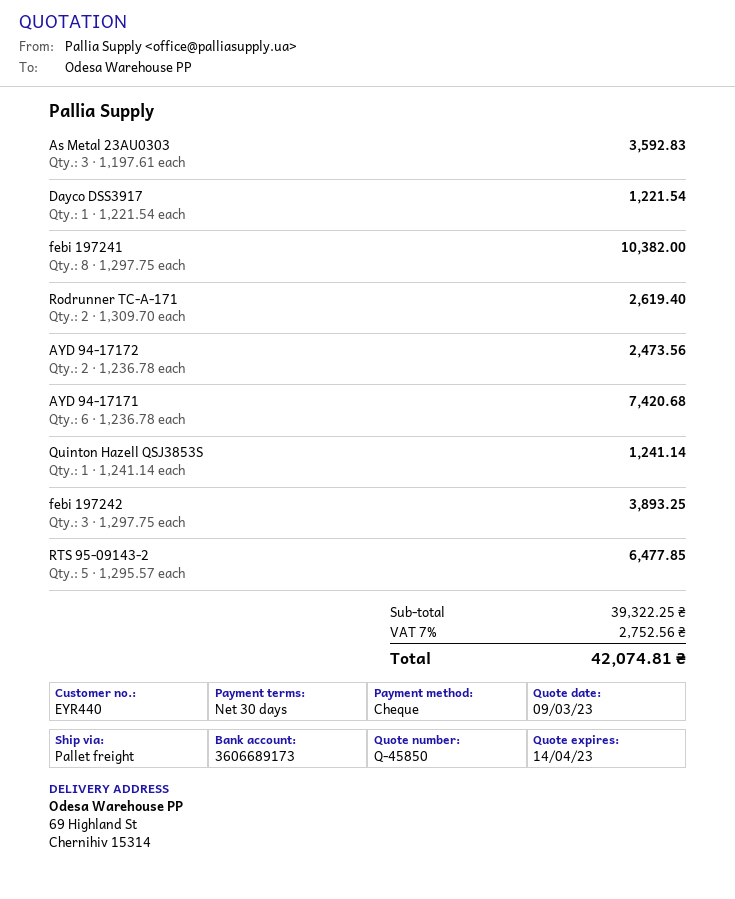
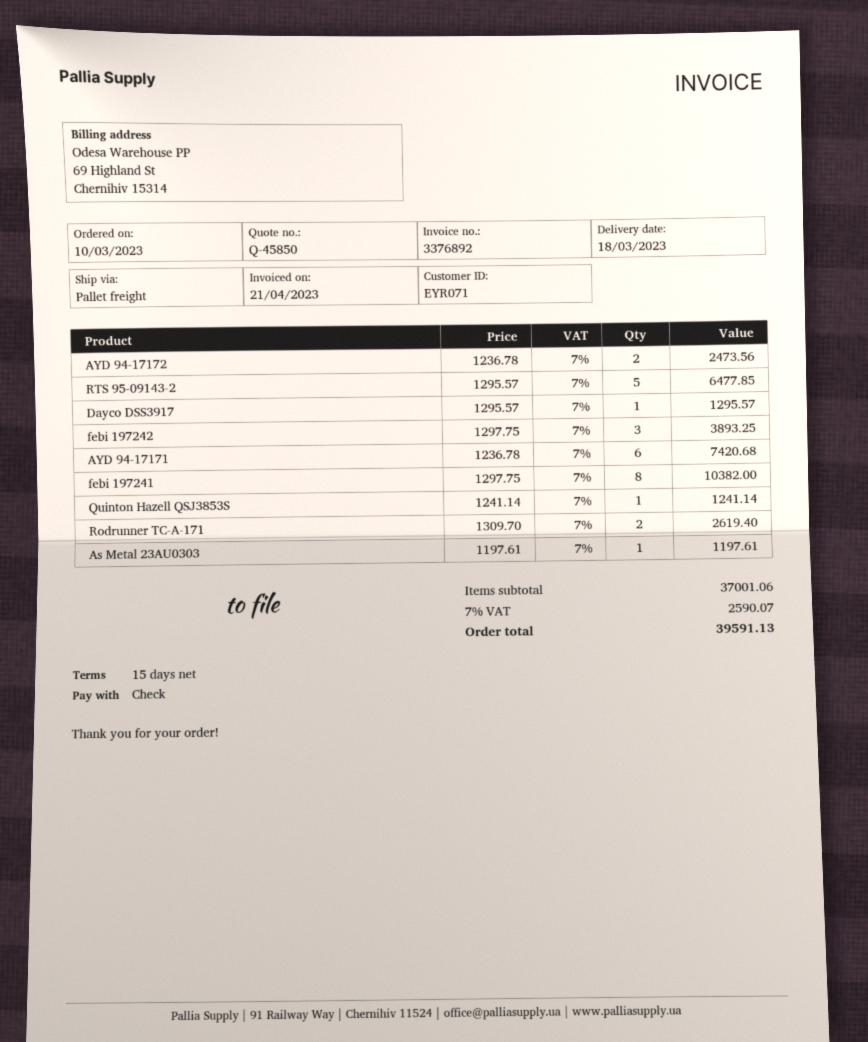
payment terms: 30 days -> 15 days
customer number: EYR440 -> EYR071
As Metal 23AU0303: 3 x 1197.61 = 3592.83 -> 1 x 1197.61 = 1197.61
Dayco DSS3917: 1 x 1221.54 = 1221.54 -> 1 x 1295.57 = 1295.57
subtotal: 39322.25 -> 37001.06
tax: 7% = 2752.56 -> 7% = 2590.07
total: 42074.81 -> 39591.13

